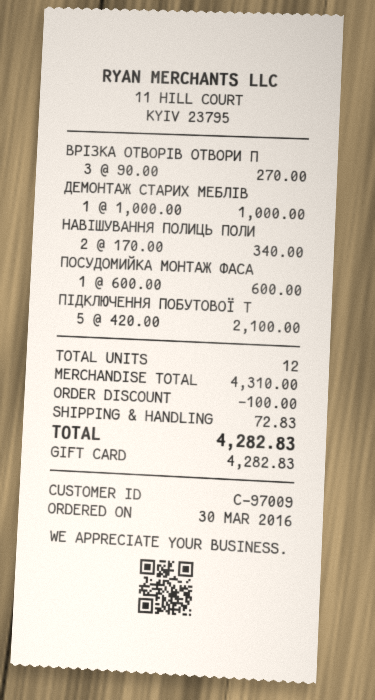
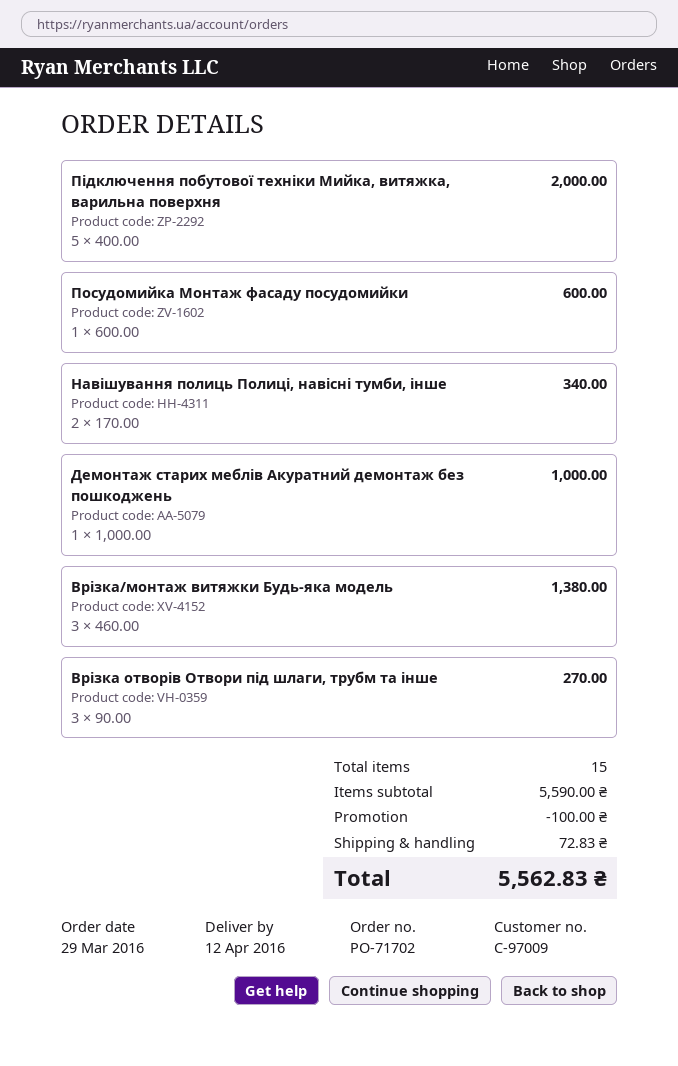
order date: 2016-03-30 -> 2016-03-29
ПІДКЛЮЧЕННЯ ПОБУТОВОЇ Т: 5 x 420.00 = 2100.00 -> 5 x 400.00 = 2000.00
Врізка/монтаж витяжки Будь-яка модель: none -> 3 x 460.00 = 1380.00
total quantity: 12 -> 15
subtotal: 4310.00 -> 5590.00
total: 4282.83 -> 5562.83

